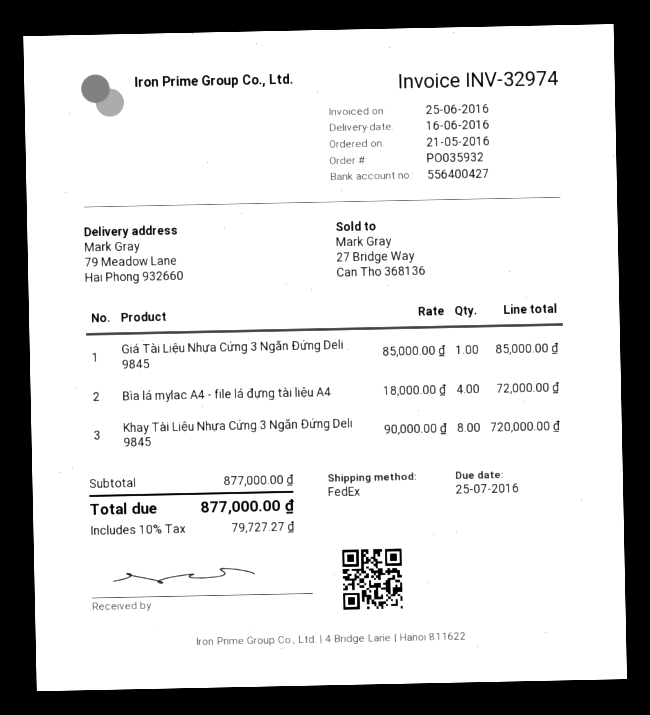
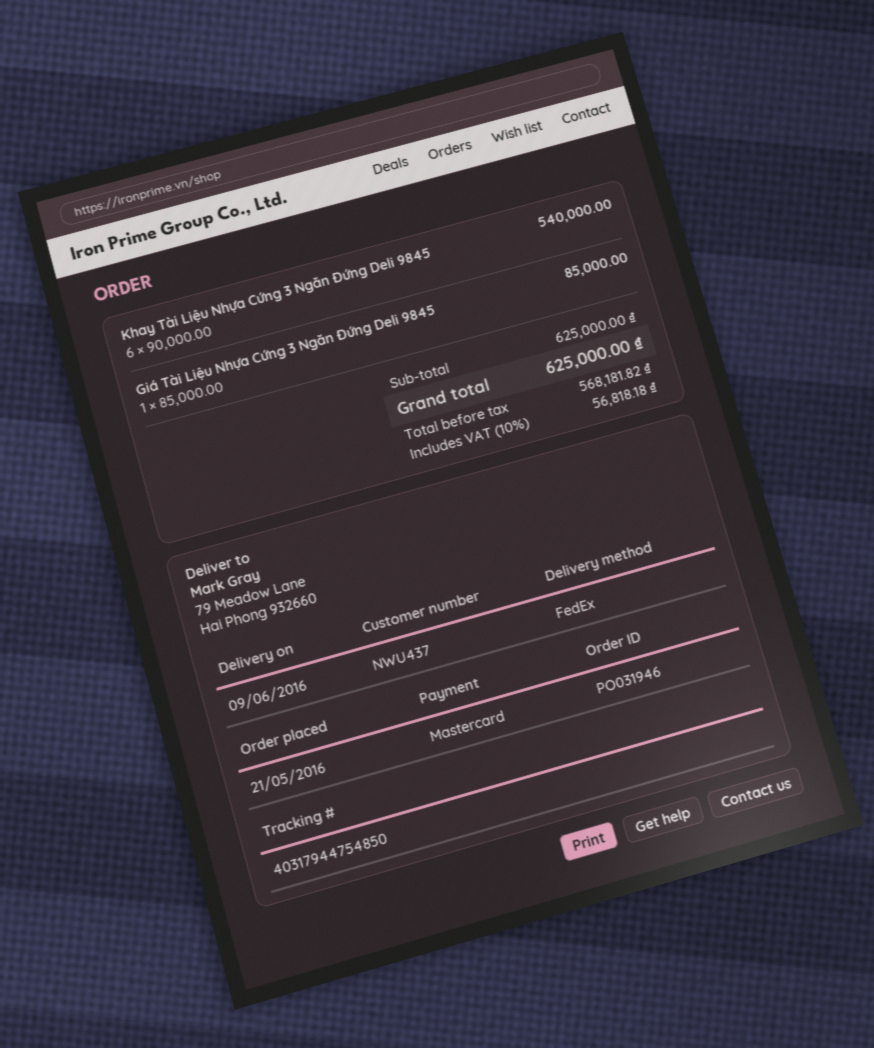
order number: PO035932 -> PO031946
delivery date: 2016-06-16 -> 2016-06-09
Bìa lá mylac A4 - file lá đựng tài liệu A4: 4 x 18000.00 = 72000.00 -> none
Khay Tài Liệu Nhựa Cứng 3 Ngăn Đứng Deli 9845: 8 x 90000.00 = 720000.00 -> 6 x 90000.00 = 540000.00
subtotal: 877000.00 -> 625000.00
tax: 10% = 79727.27 -> 10% = 56818.18
total: 877000.00 -> 625000.00

